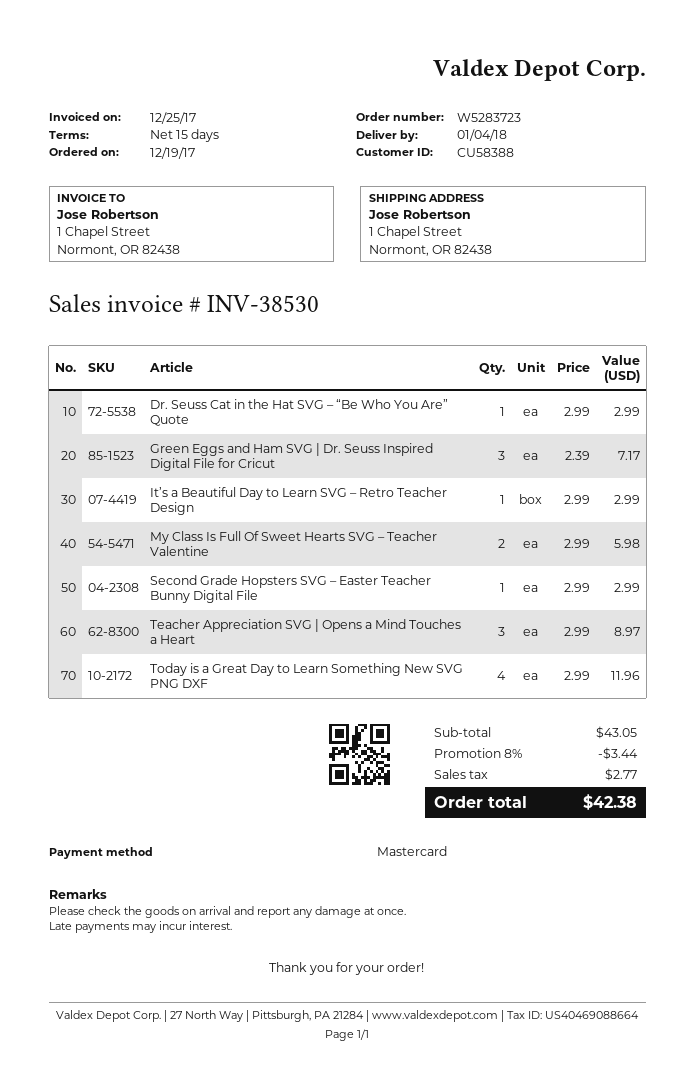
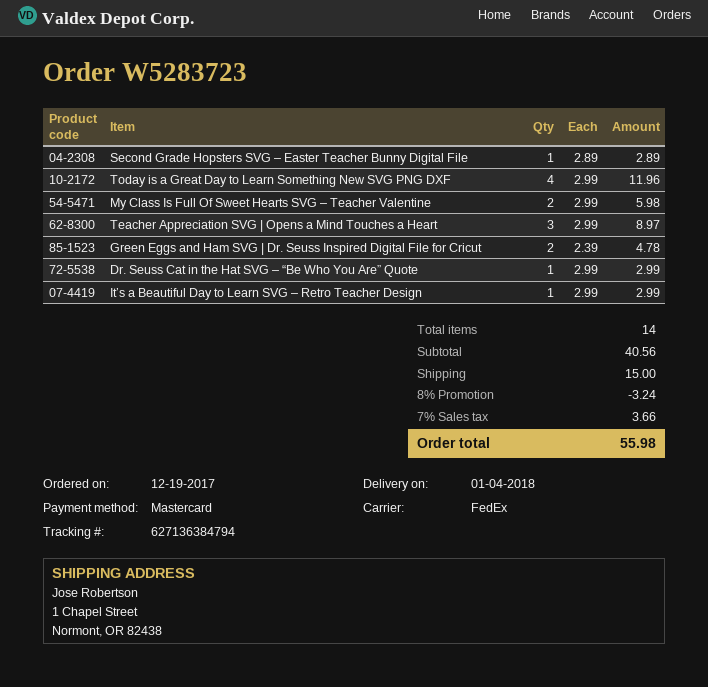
Green Eggs and Ham SVG | Dr. Seuss Inspired Digital File for Cricut: 3 x 2.39 = 7.17 -> 2 x 2.39 = 4.78
Second Grade Hopsters SVG – Easter Teacher Bunny Digital File: 1 x 2.99 = 2.99 -> 1 x 2.89 = 2.89
subtotal: 43.05 -> 40.56
discount: 8% = 3.44 -> 8% = 3.24
shipping: none -> 15.00
tax: 2.77 -> 3.66
total: 42.38 -> 55.98

